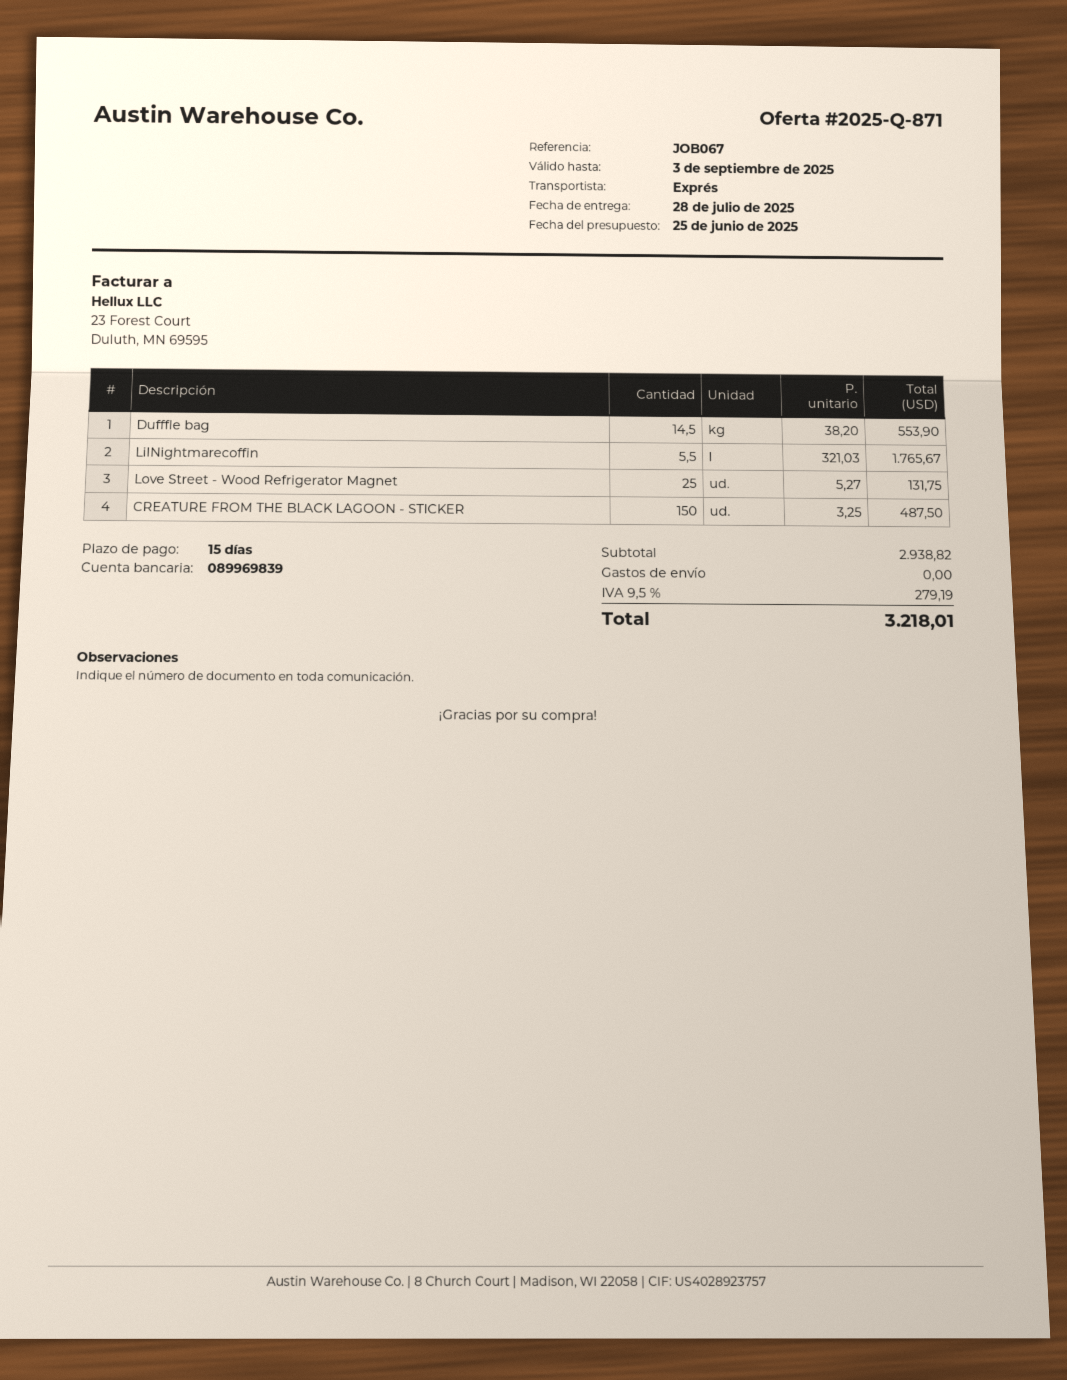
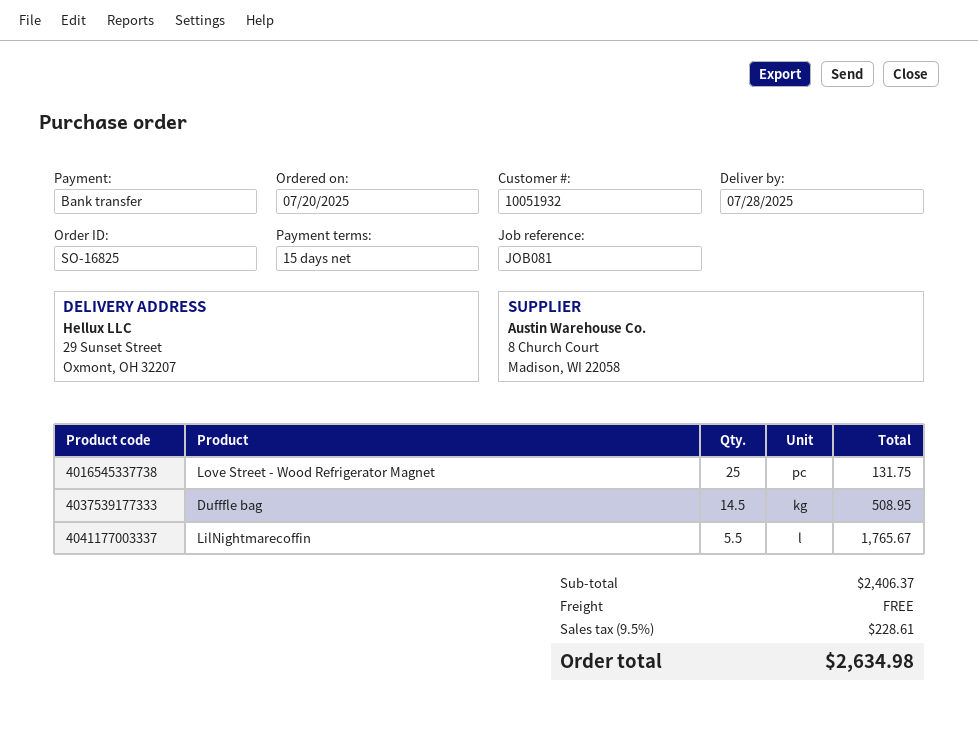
reference: JOB067 -> JOB081
Dufffle bag: 14.5 for 553.90 -> 14.5 for 508.95
CREATURE FROM THE BLACK LAGOON - STICKER: 150 for 487.50 -> none
subtotal: 2938.82 -> 2406.37
tax: 9.5% = 279.19 -> 9.5% = 228.61
total: 3218.01 -> 2634.98

